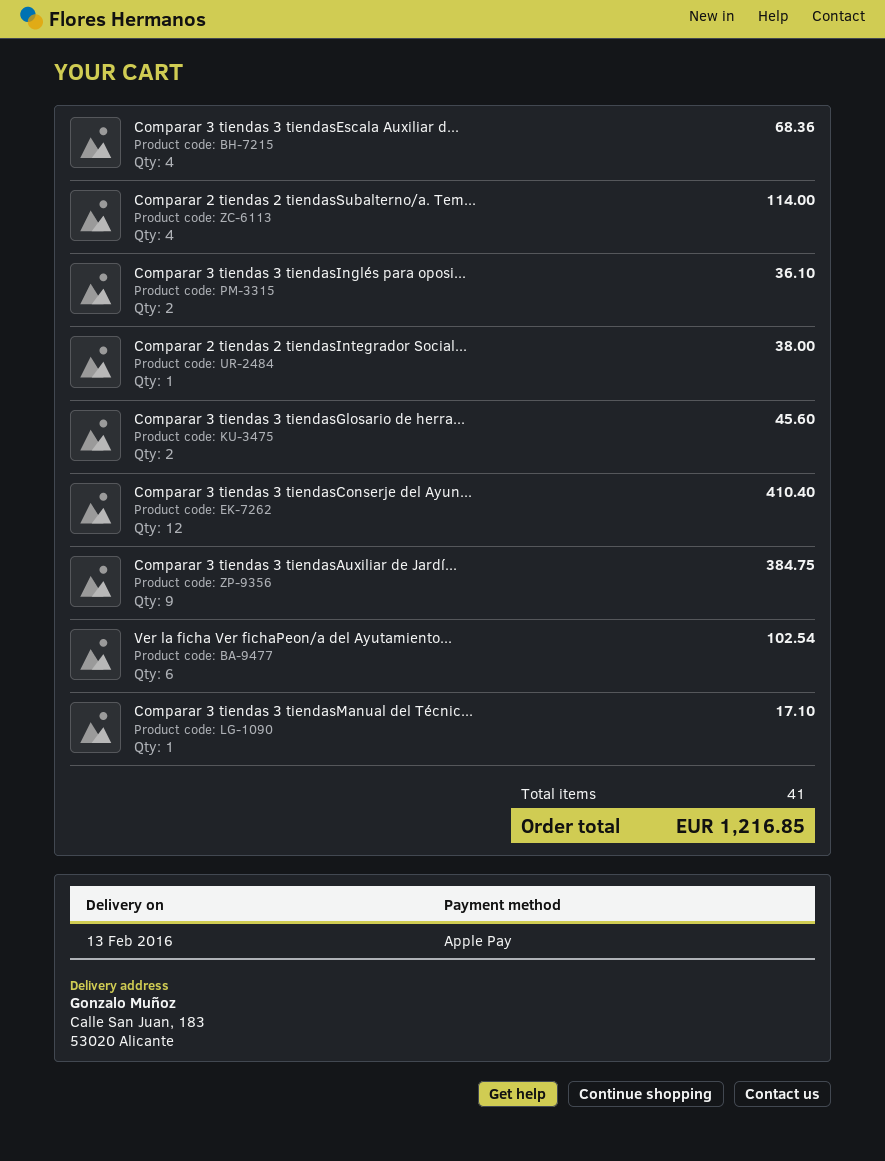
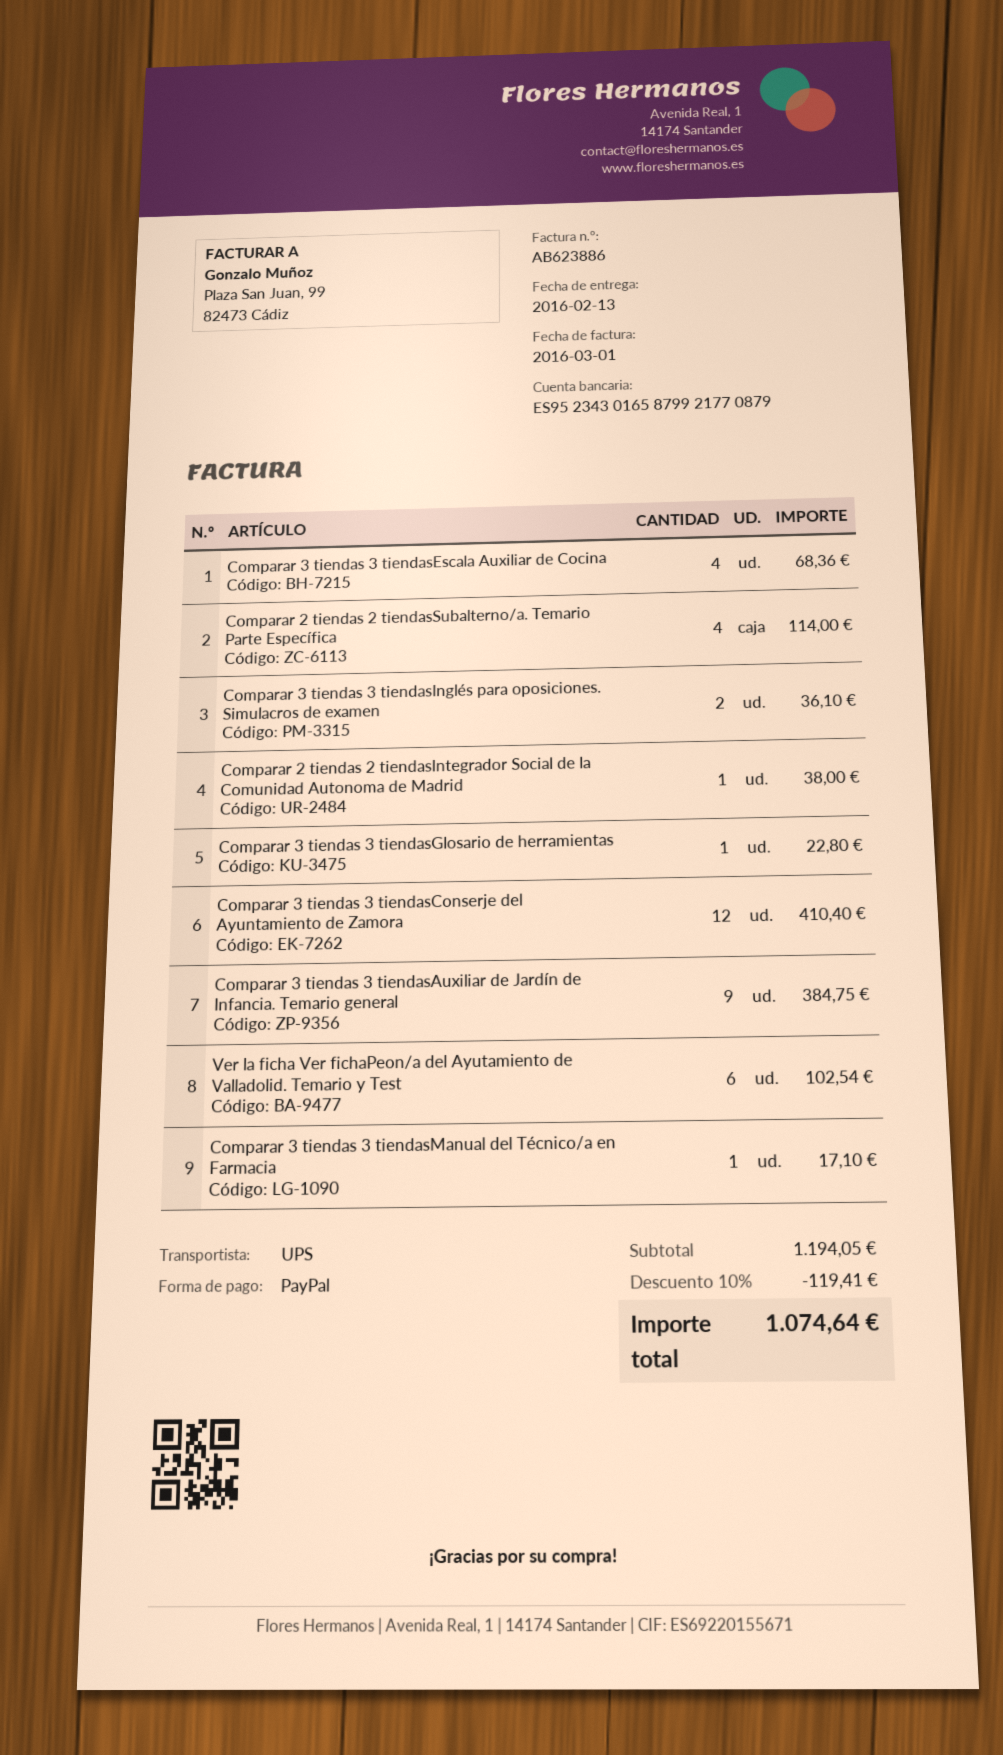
payment method: Apple Pay -> PayPal
Comparar 3 tiendas 3 tiendasGlosario de herra...: 2 for 45.60 -> 1 for 22.80
discount: none -> 10% = 119.41
total: 1216.85 -> 1074.64

